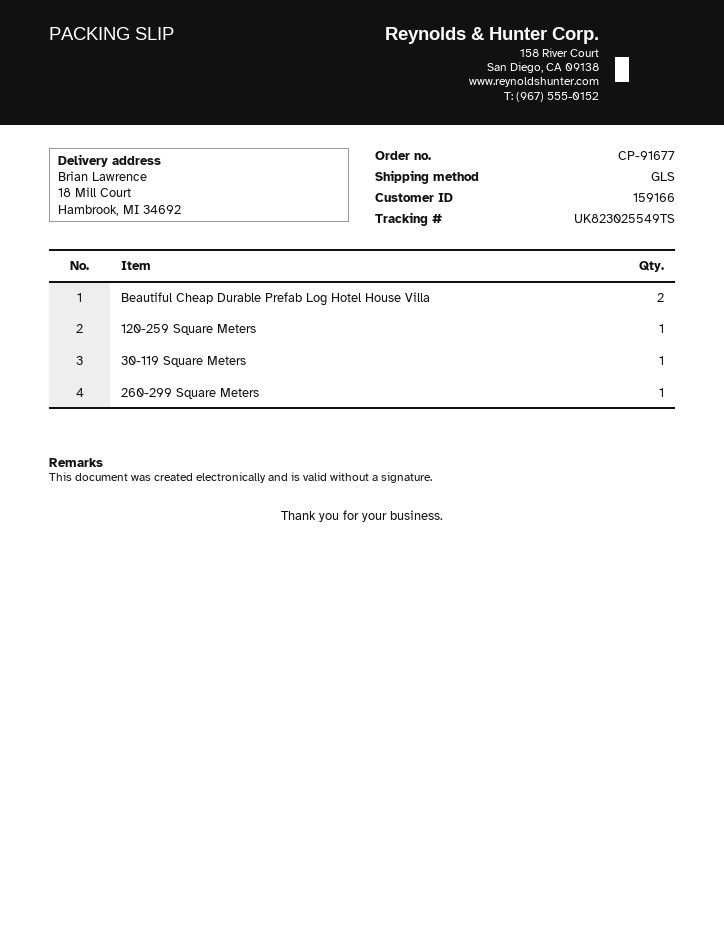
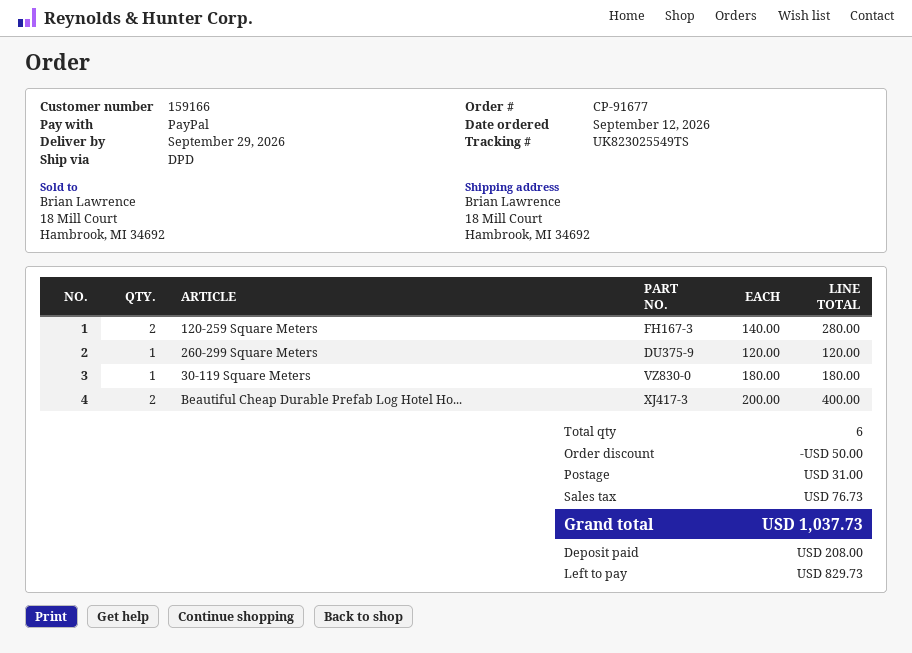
shipping method: GLS -> DPD
120-259 Square Meters: 1 -> 2

